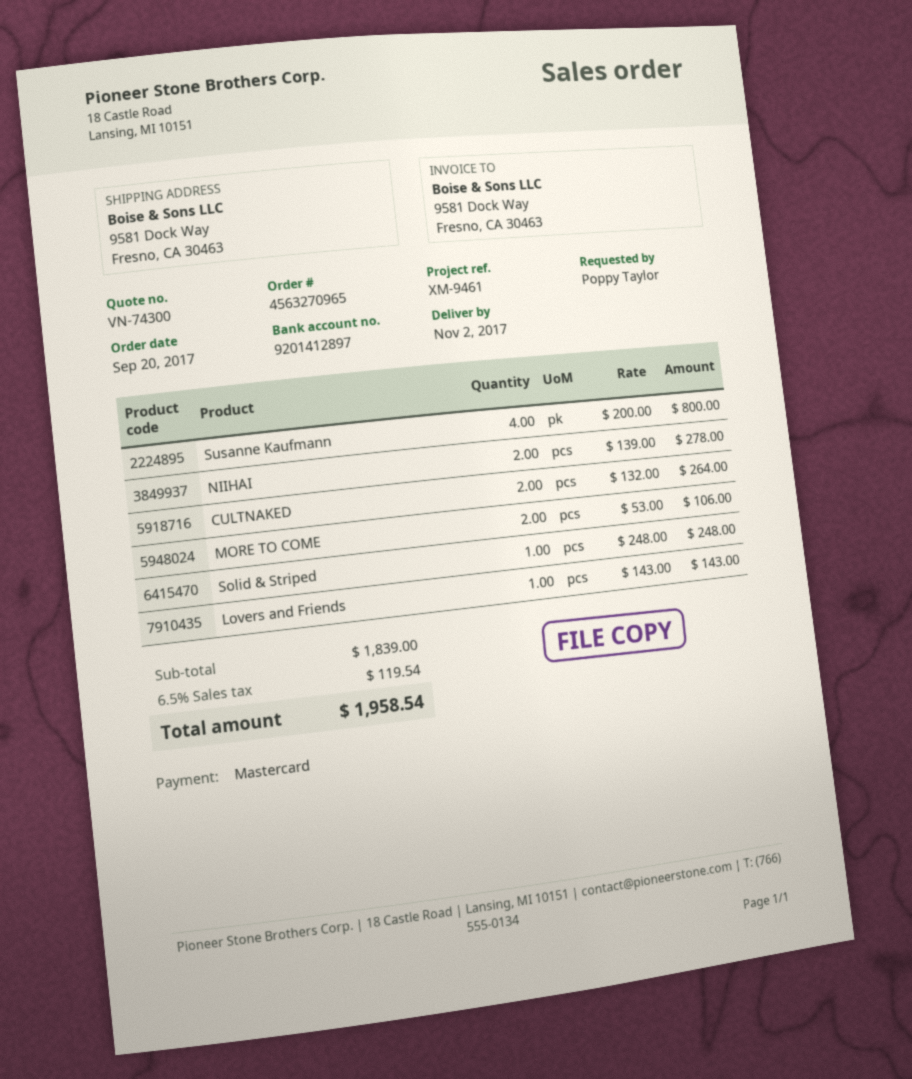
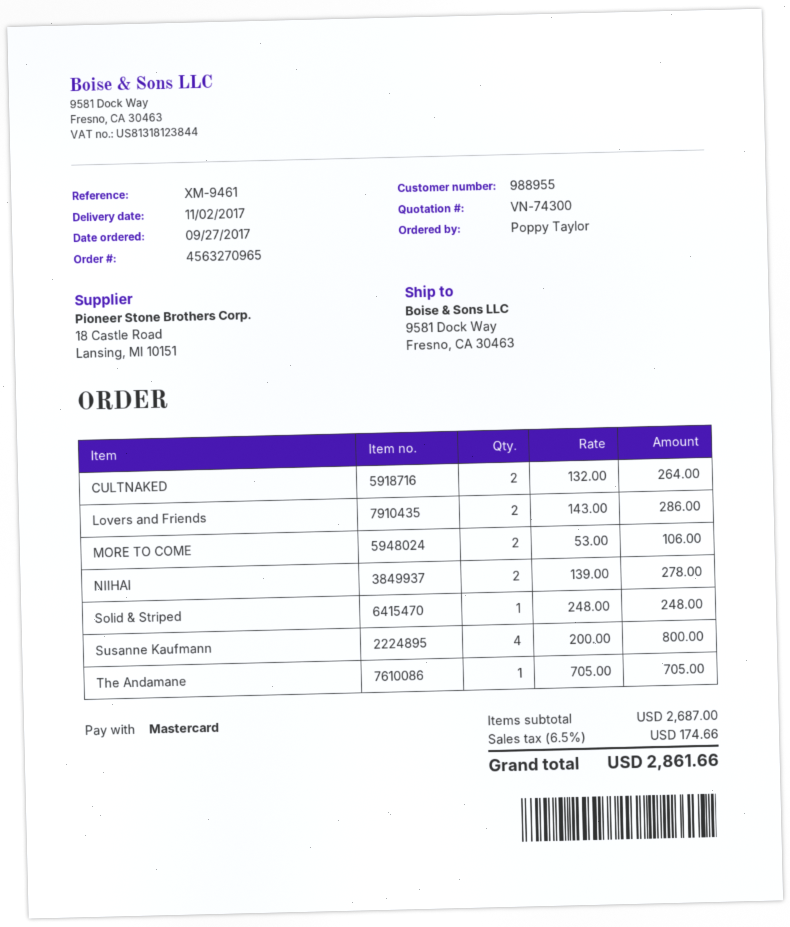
order date: 2017-09-20 -> 2017-09-27
Lovers and Friends: 1 x 143.00 = 143.00 -> 2 x 143.00 = 286.00
The Andamane: none -> 1 x 705.00 = 705.00
subtotal: 1839.00 -> 2687.00
tax: 6.5% = 119.54 -> 6.5% = 174.66
total: 1958.54 -> 2861.66

